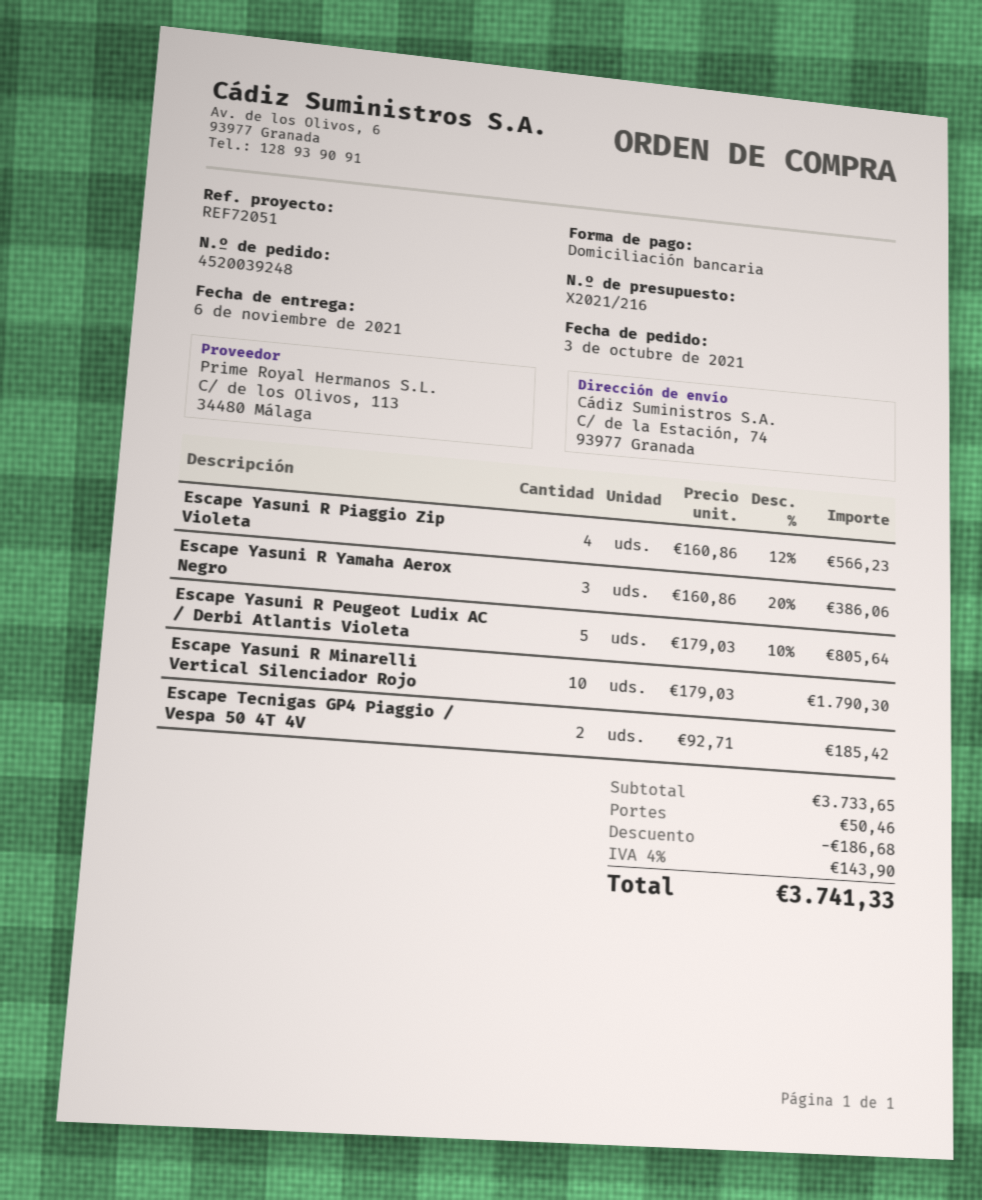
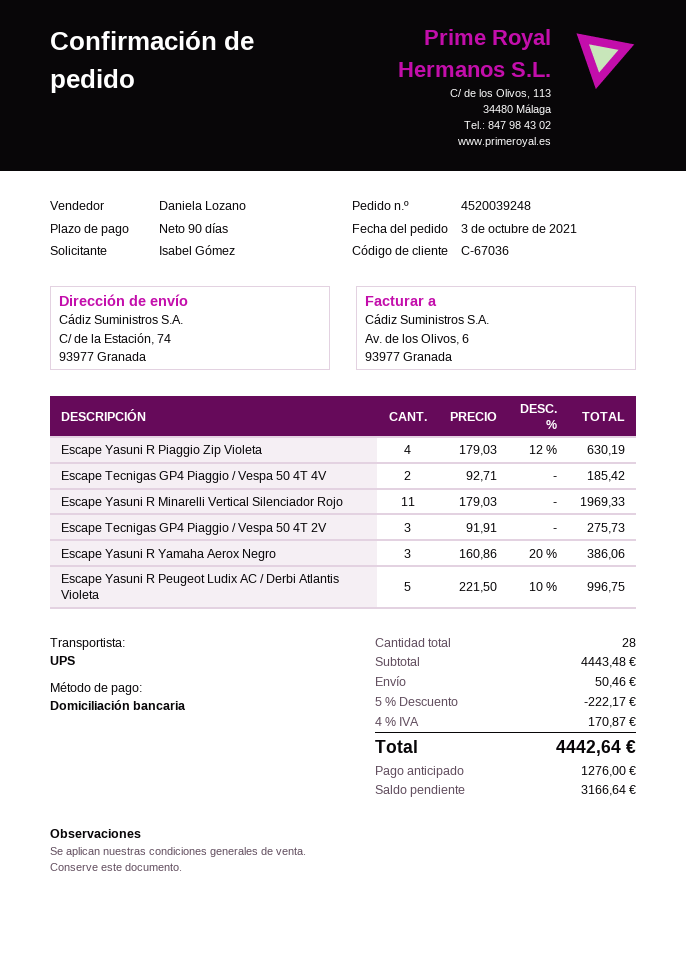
Escape Yasuni R Piaggio Zip Violeta: 4 x 160.86 - 12% = 566.23 -> 4 x 179.03 - 12% = 630.19
Escape Yasuni R Peugeot Ludix AC / Derbi Atlantis Violeta: 5 x 179.03 - 10% = 805.64 -> 5 x 221.50 - 10% = 996.75
Escape Yasuni R Minarelli Vertical Silenciador Rojo: 10 x 179.03 = 1790.30 -> 11 x 179.03 = 1969.33
Escape Tecnigas GP4 Piaggio / Vespa 50 4T 2V: none -> 3 x 91.91 = 275.73
subtotal: 3733.65 -> 4443.48
discount: 186.68 -> 222.17
tax: 4% = 143.90 -> 4% = 170.87
total: 3741.33 -> 4442.64

